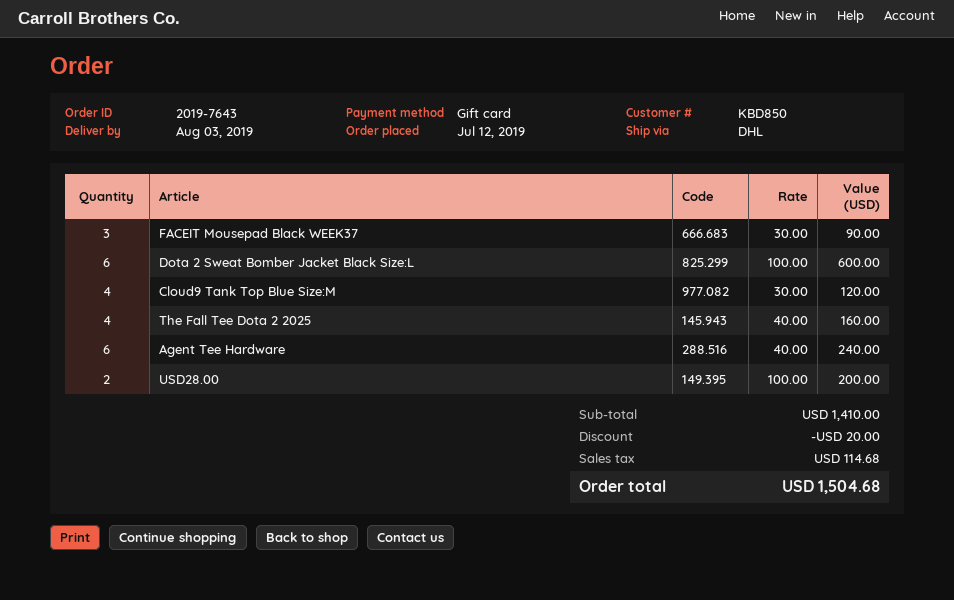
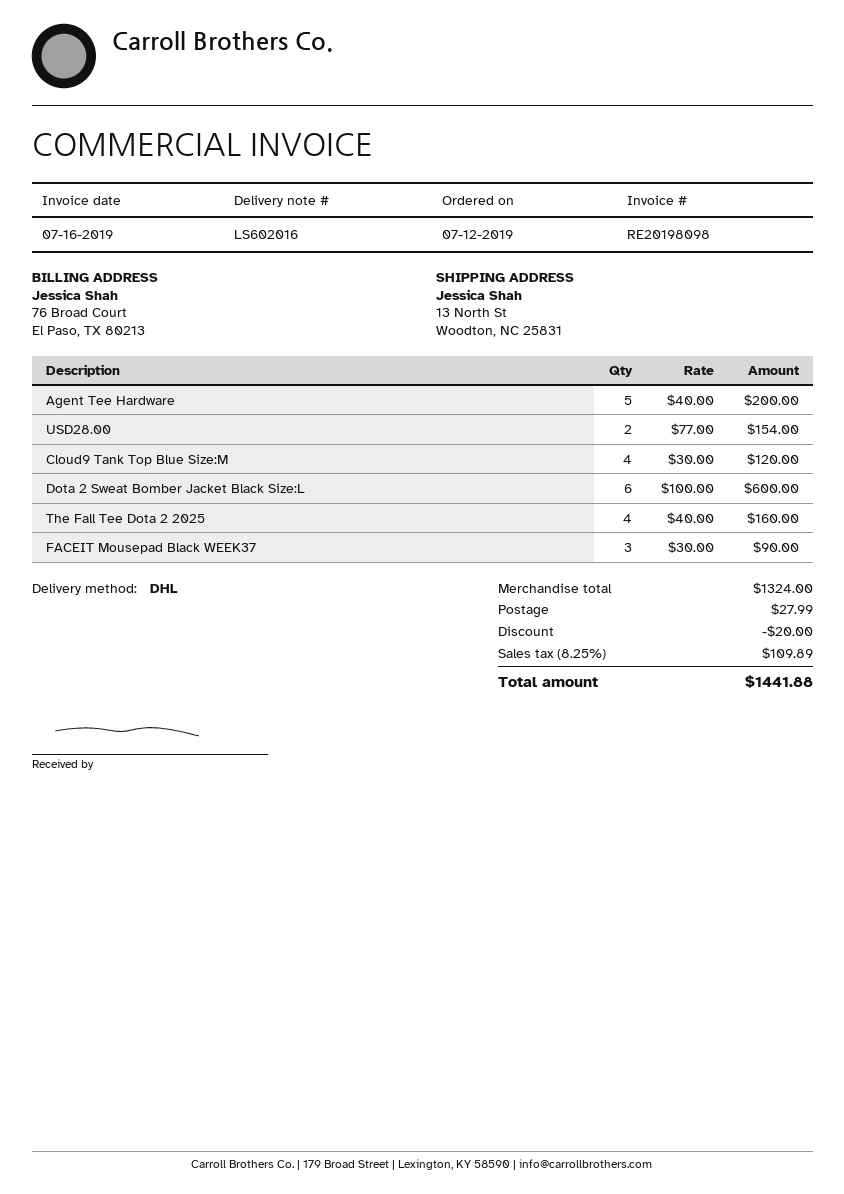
Agent Tee Hardware: 6 x 40.00 = 240.00 -> 5 x 40.00 = 200.00
USD28.00: 2 x 100.00 = 200.00 -> 2 x 77.00 = 154.00
subtotal: 1410.00 -> 1324.00
shipping: none -> 27.99
tax: 114.68 -> 109.89
total: 1504.68 -> 1441.88

